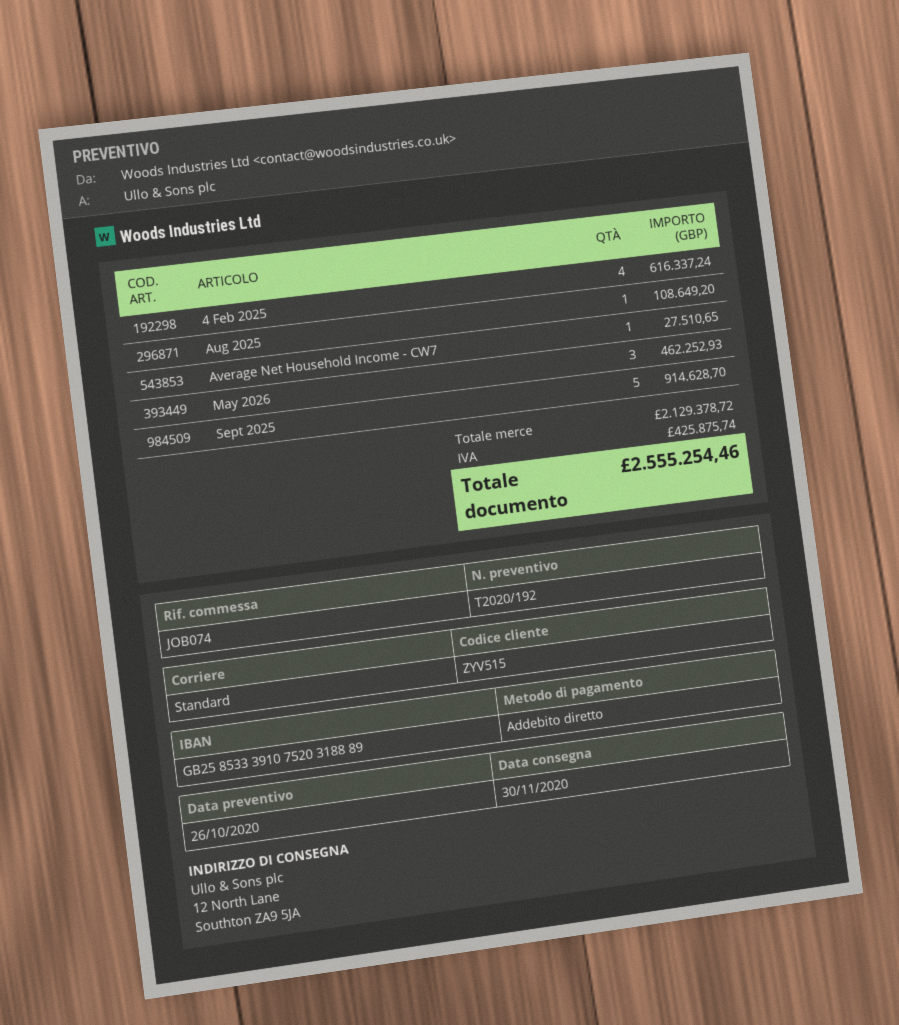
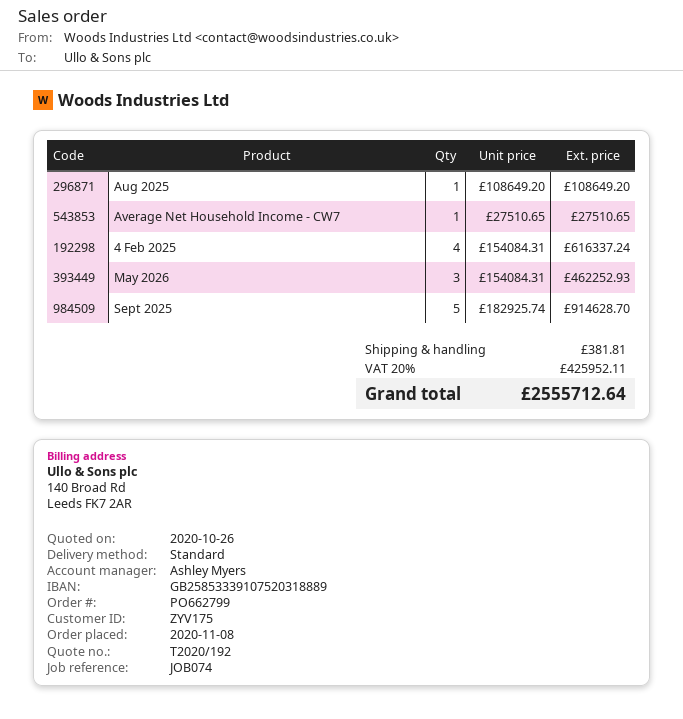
customer number: ZYV515 -> ZYV175
shipping: none -> 381.81
tax: 425875.74 -> 425952.11
total: 2555254.46 -> 2555712.64

